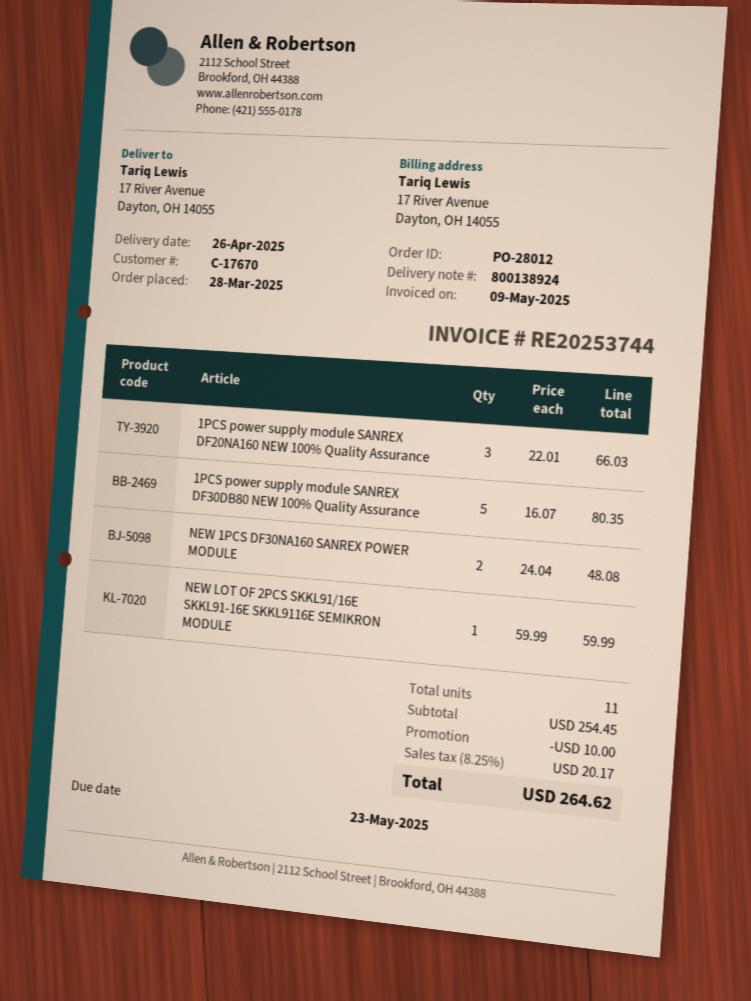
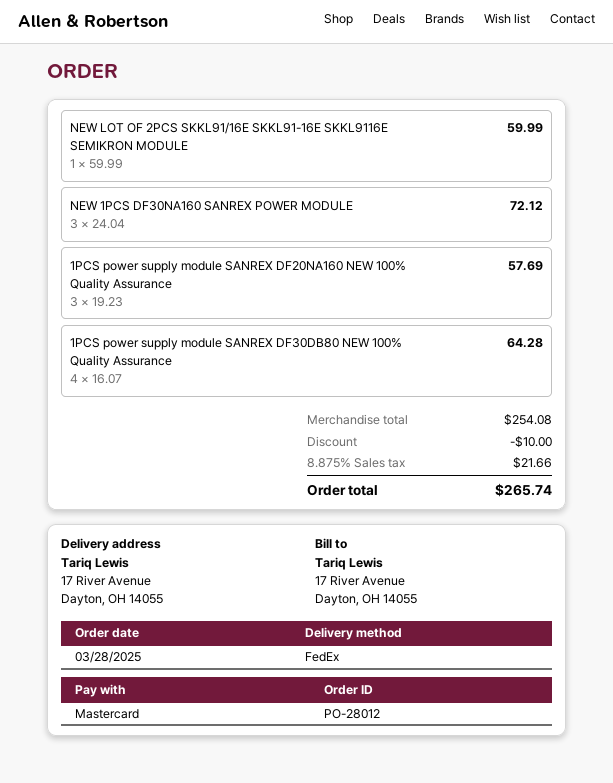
1PCS power supply module SANREX DF20NA160 NEW 100% Quality Assurance: 3 x 22.01 = 66.03 -> 3 x 19.23 = 57.69
1PCS power supply module SANREX DF30DB80 NEW 100% Quality Assurance: 5 x 16.07 = 80.35 -> 4 x 16.07 = 64.28
NEW 1PCS DF30NA160 SANREX POWER MODULE: 2 x 24.04 = 48.08 -> 3 x 24.04 = 72.12
subtotal: 254.45 -> 254.08
tax: 8.25% = 20.17 -> 8.875% = 21.66
total: 264.62 -> 265.74

